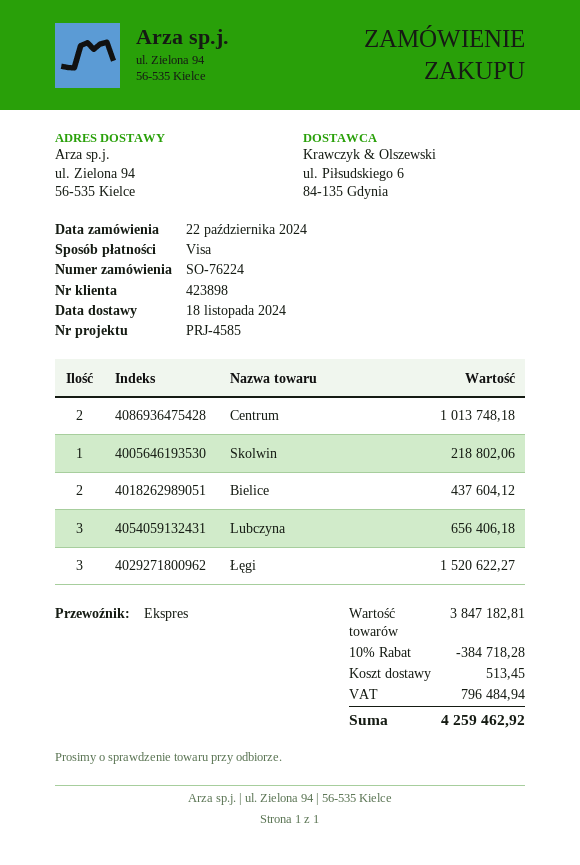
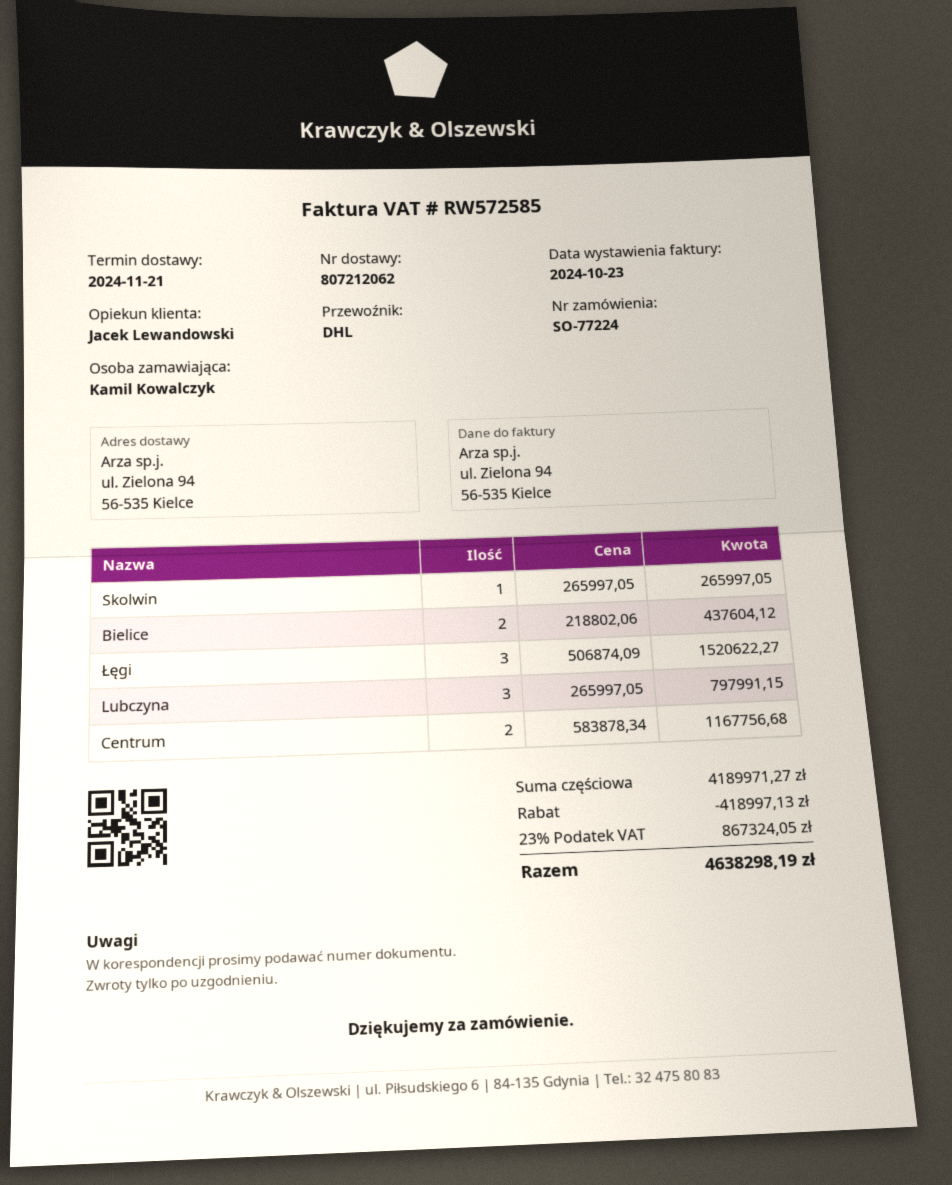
order number: SO-76224 -> SO-77224
delivery date: 2024-11-18 -> 2024-11-21
shipping method: express -> DHL
Centrum: 2 for 1013748.18 -> 2 for 1167756.68
Skolwin: 1 for 218802.06 -> 1 for 265997.05
Lubczyna: 3 for 656406.18 -> 3 for 797991.15
subtotal: 3847182.81 -> 4189971.27
discount: 384718.28 -> 418997.13
shipping: 513.45 -> none
tax: 796484.94 -> 867324.05
total: 4259462.92 -> 4638298.19

